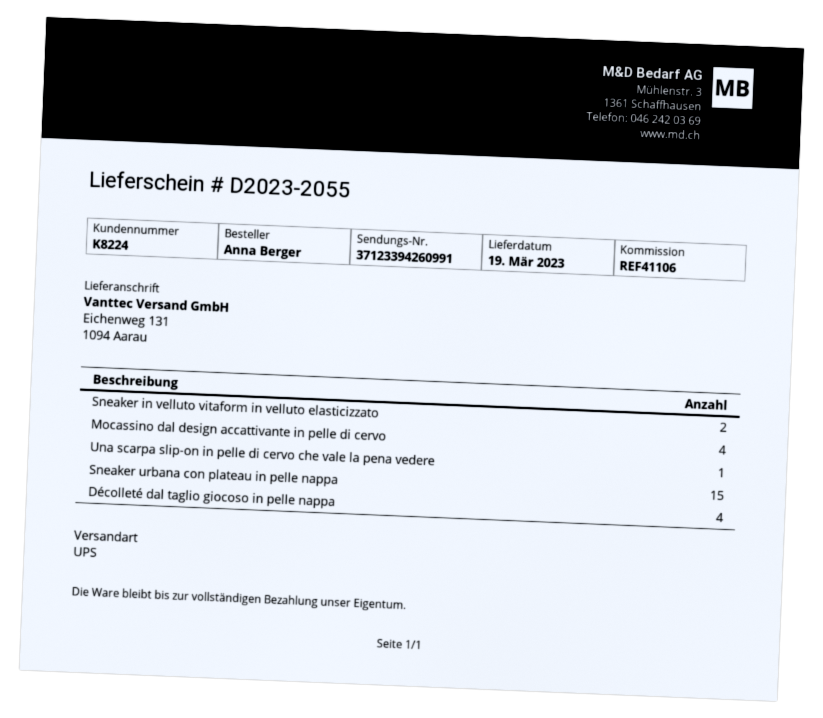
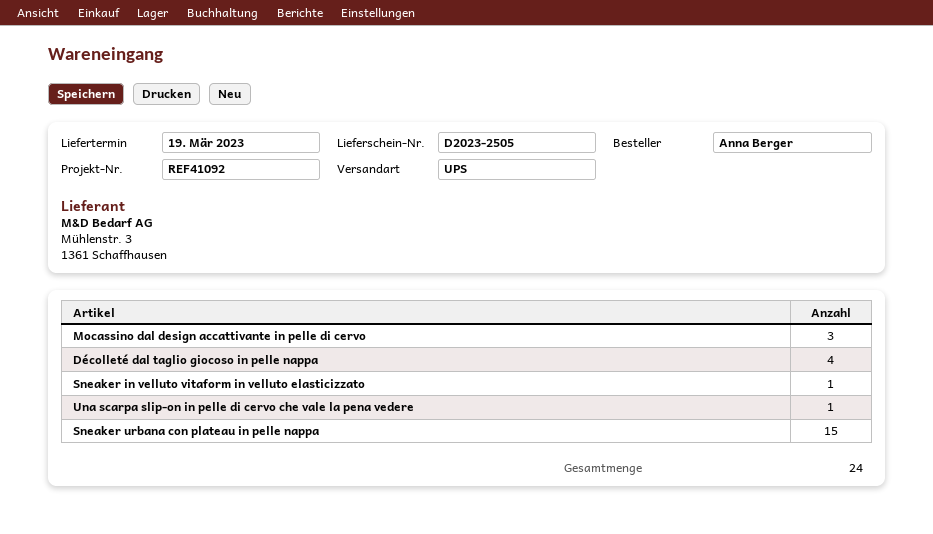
delivery note number: D2023-2055 -> D2023-2505
reference: REF41106 -> REF41092
Sneaker in velluto vitaform in velluto elasticizzato: 2 -> 1
Mocassino dal design accattivante in pelle di cervo: 4 -> 3

